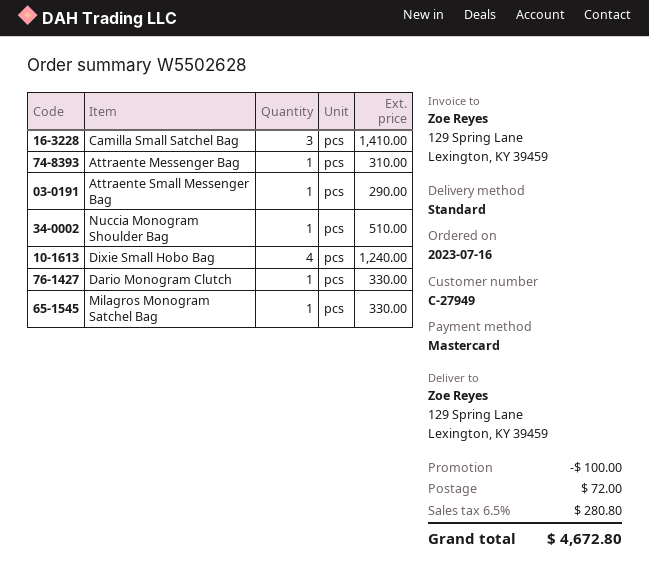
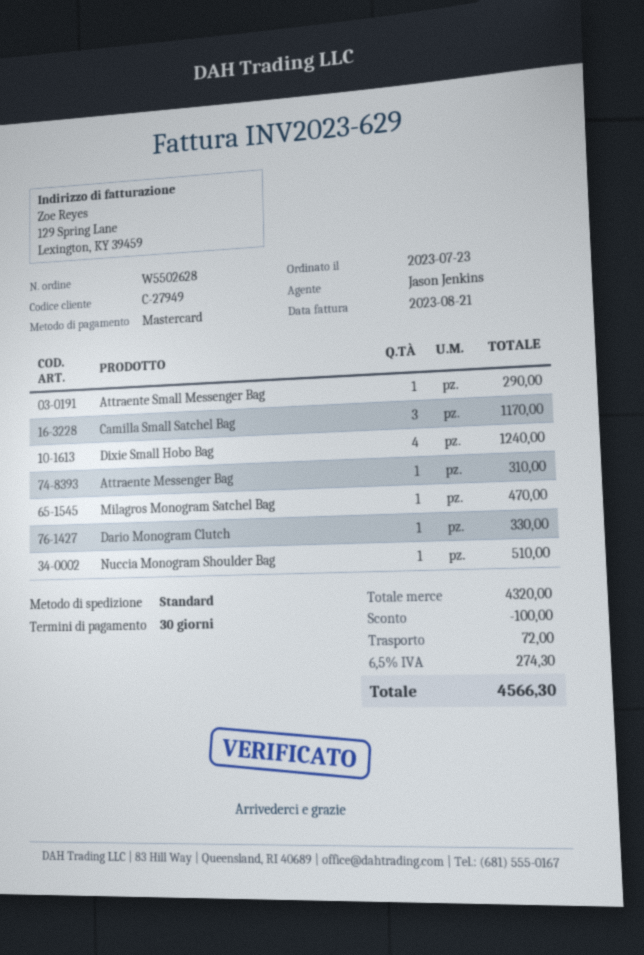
order date: 2023-07-16 -> 2023-07-23
Camilla Small Satchel Bag: 3 for 1410.00 -> 3 for 1170.00
Milagros Monogram Satchel Bag: 1 for 330.00 -> 1 for 470.00
tax: 6.5% = 280.80 -> 6.5% = 274.30
total: 4672.80 -> 4566.30

